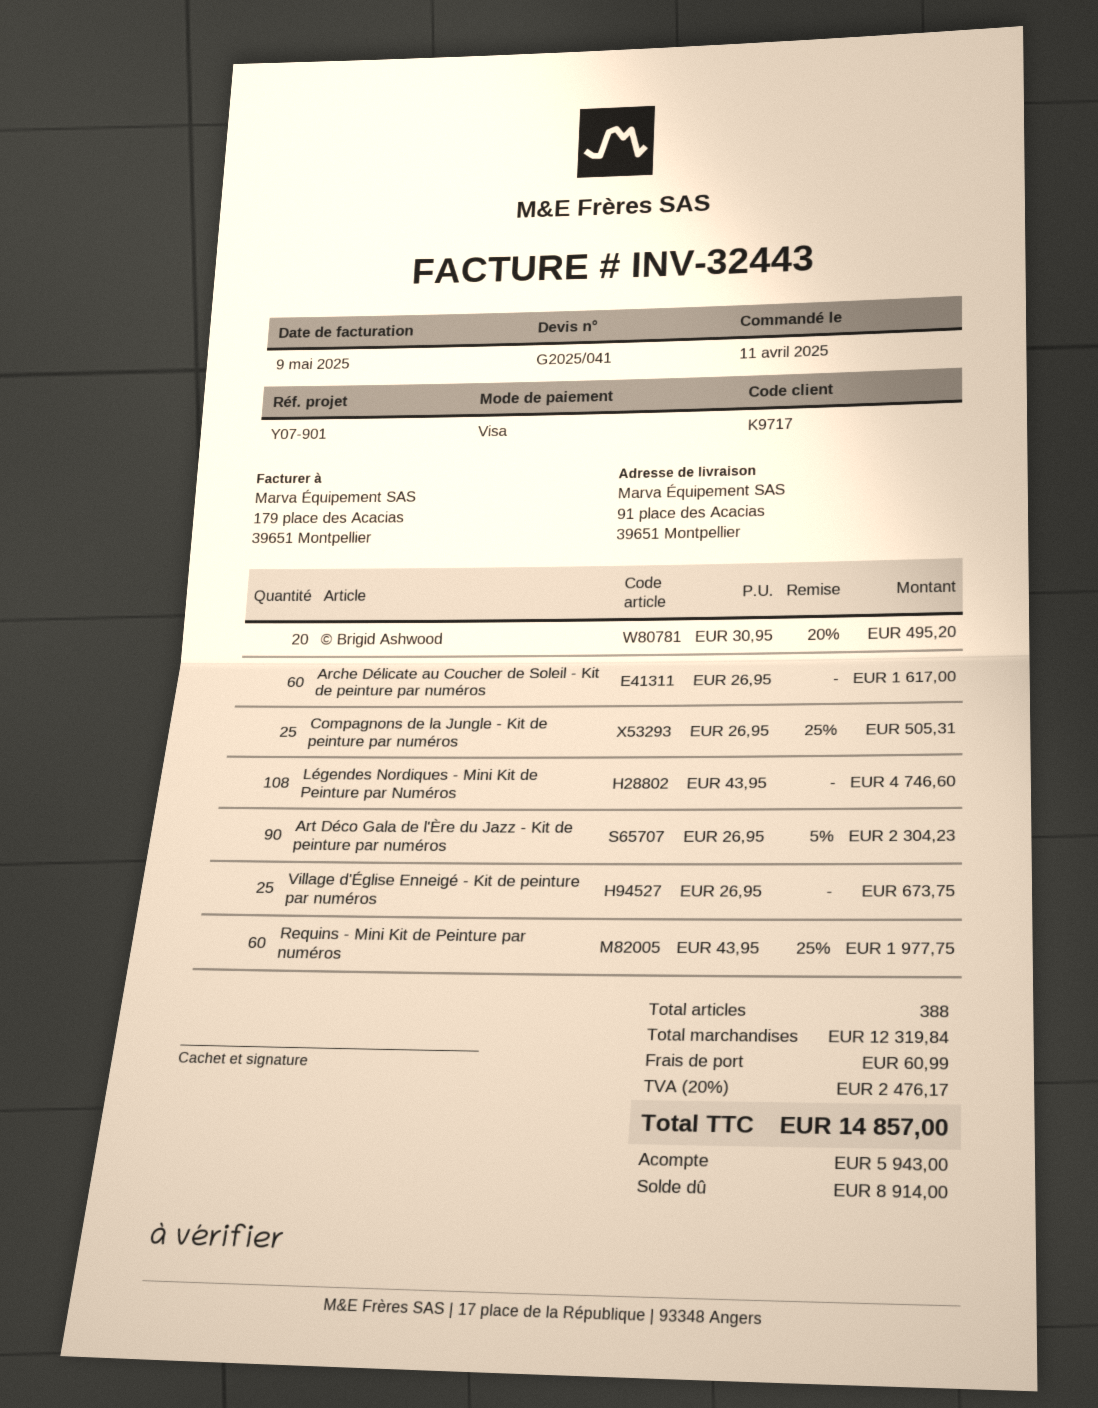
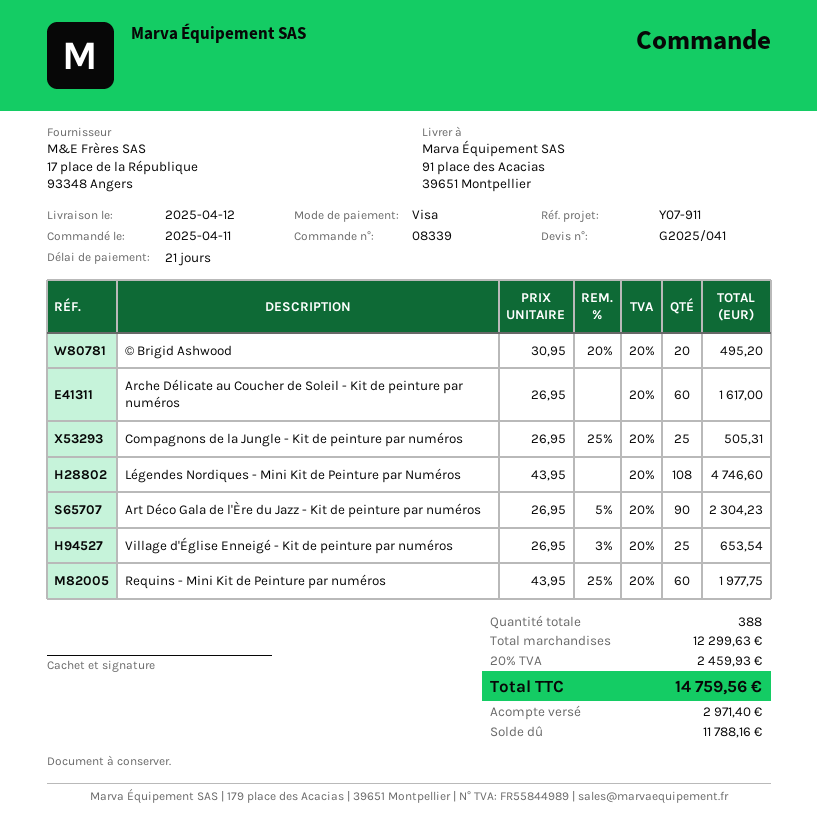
reference: Y07-901 -> Y07-911
Village d'Église Enneigé - Kit de peinture par numéros: 25 x 26.95 = 673.75 -> 25 x 26.95 - 3% = 653.54
subtotal: 12319.84 -> 12299.63
shipping: 60.99 -> none
tax: 20% = 2476.17 -> 20% = 2459.93
total: 14857.00 -> 14759.56
deposit: 5943.00 -> 2971.40
balance: 8914.00 -> 11788.16

